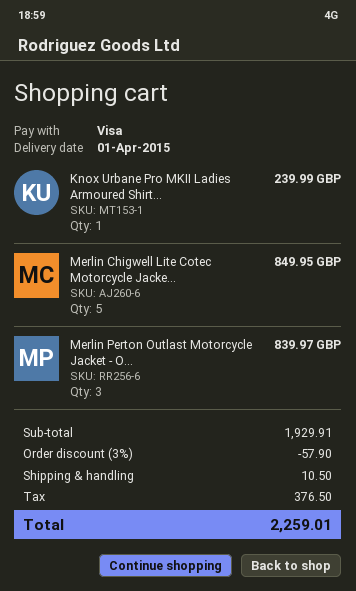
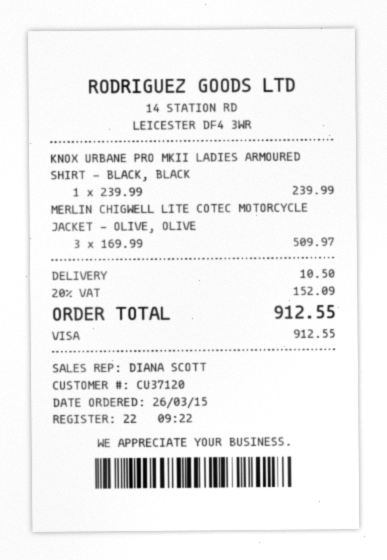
Merlin Chigwell Lite Cotec Motorcycle Jacke...: 5 for 849.95 -> 3 for 509.97
Merlin Perton Outlast Motorcycle Jacket - O...: 3 for 839.97 -> none
discount: 3% = 57.90 -> none
tax: 376.50 -> 152.09
total: 2259.01 -> 912.55

